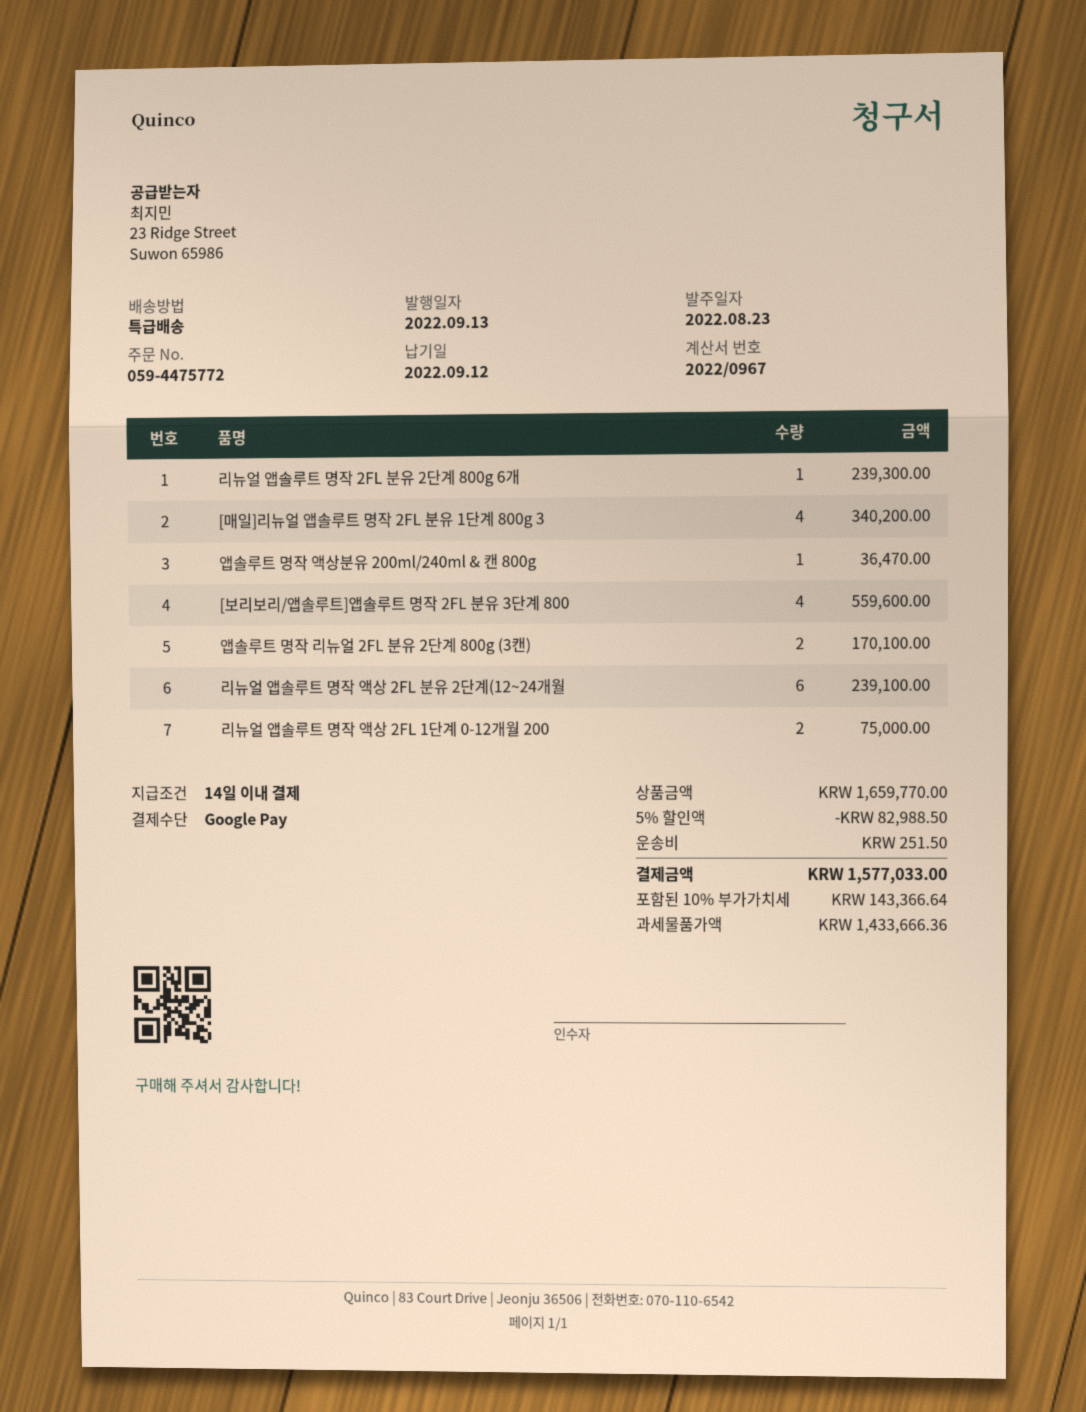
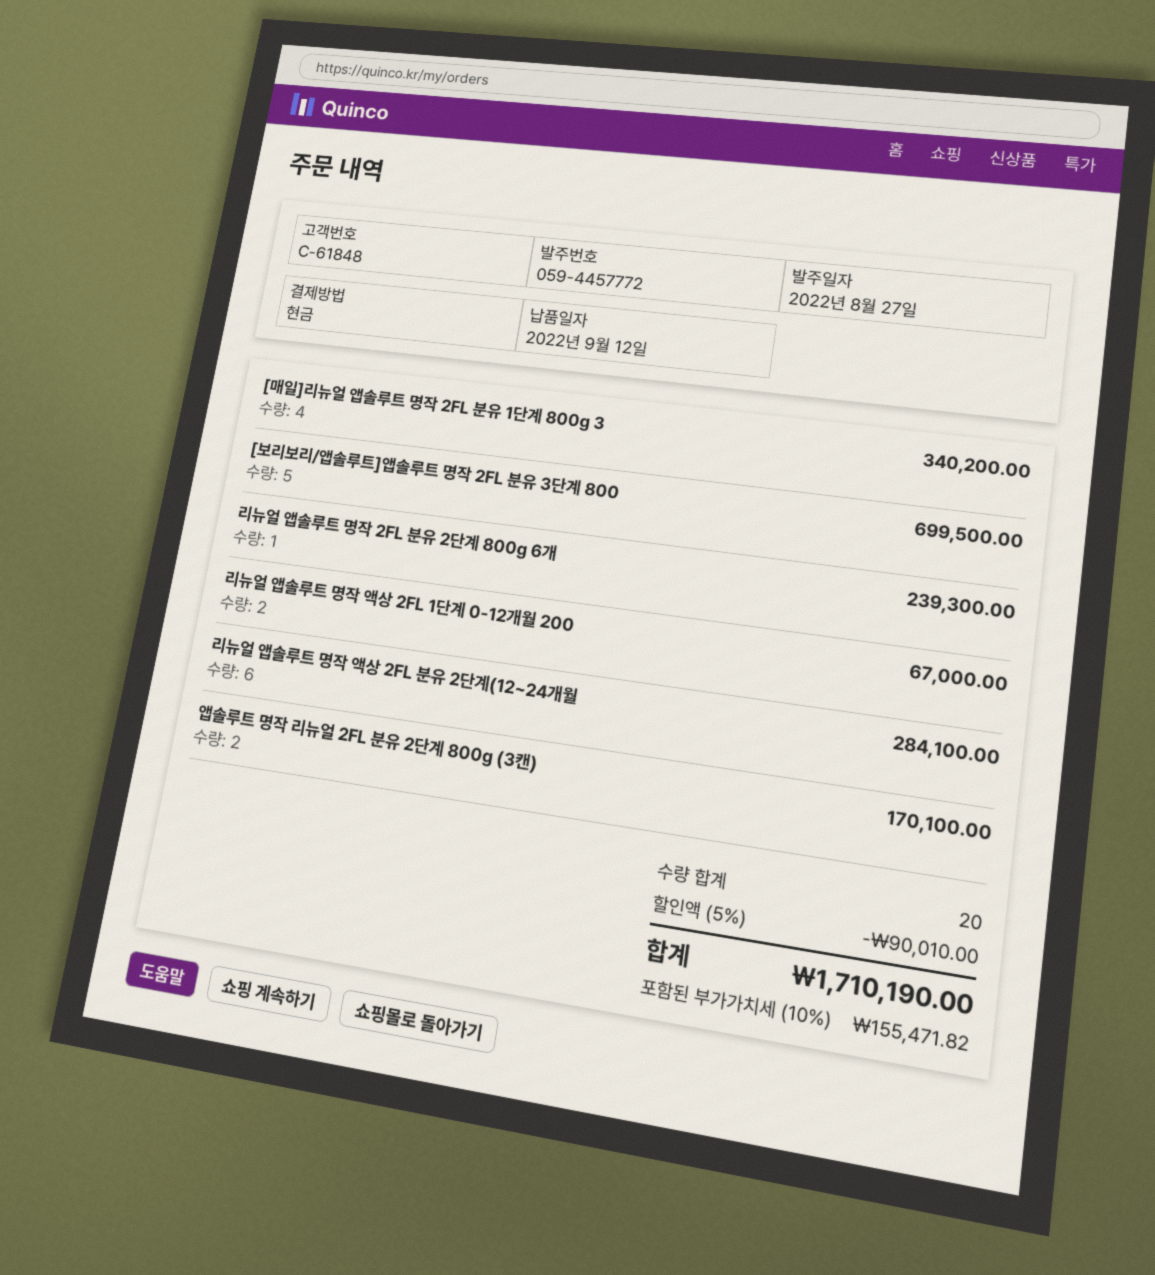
order number: 059-4475772 -> 059-4457772
order date: 2022-08-23 -> 2022-08-27
payment method: Google Pay -> cash
앱솔루트 명작 액상분유 200ml/240ml & 캔 800g: 1 for 36470.00 -> none
[보리보리/앱솔루트]앱솔루트 명작 2FL 분유 3단계 800: 4 for 559600.00 -> 5 for 699500.00
리뉴얼 앱솔루트 명작 액상 2FL 분유 2단계(12~24개월: 6 for 239100.00 -> 6 for 284100.00
리뉴얼 앱솔루트 명작 액상 2FL 1단계 0-12개월 200: 2 for 75000.00 -> 2 for 67000.00
discount: 5% = 82988.50 -> 5% = 90010.00
shipping: 251.50 -> none
tax: 10% = 143366.64 -> 10% = 155471.82
total: 1577033.00 -> 1710190.00

